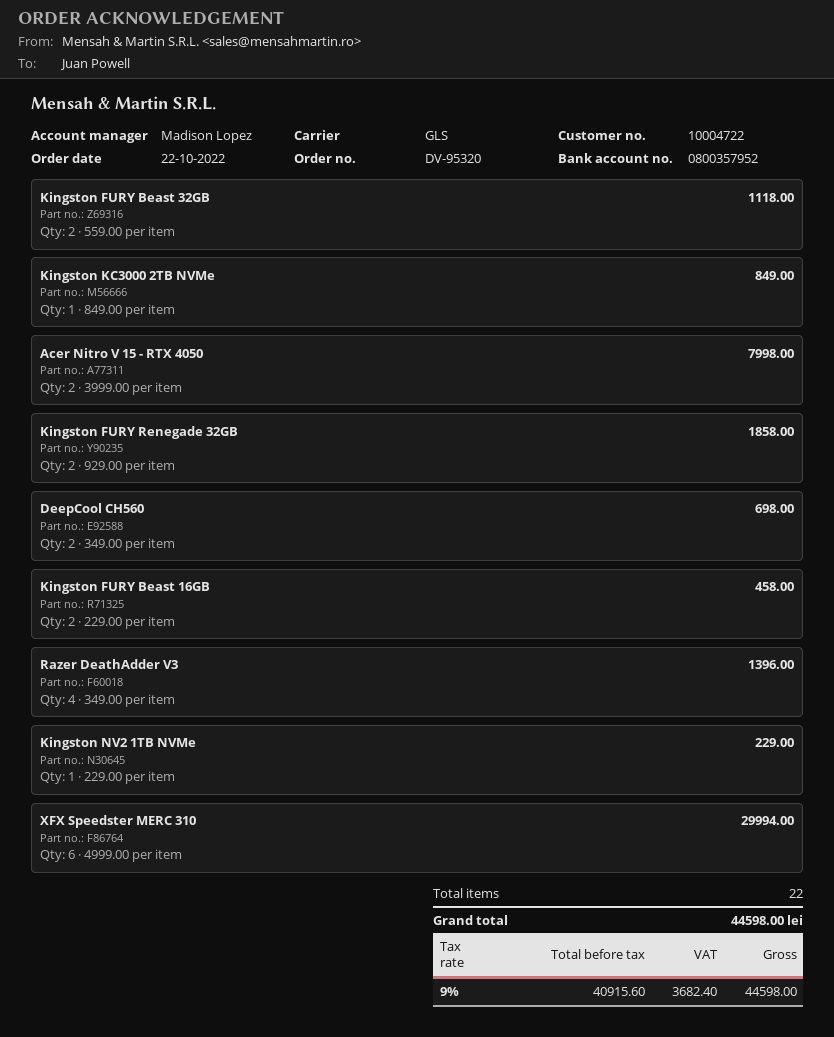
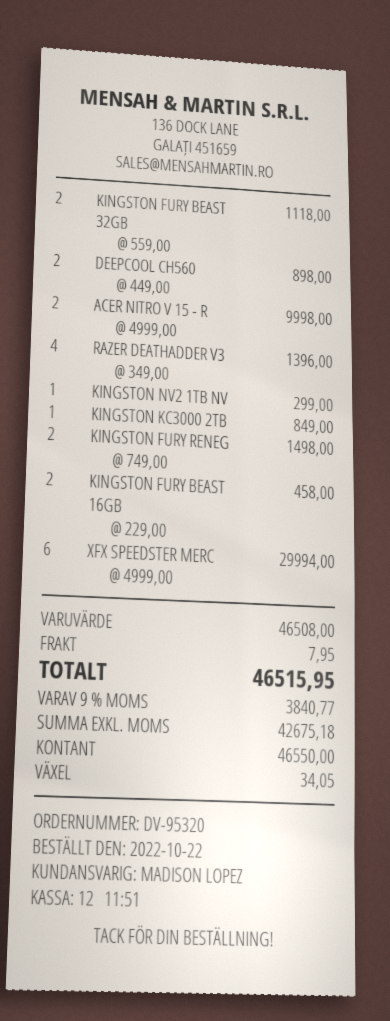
Acer Nitro V 15 - RTX 4050: 2 x 3999.00 = 7998.00 -> 2 x 4999.00 = 9998.00
Kingston FURY Renegade 32GB: 2 x 929.00 = 1858.00 -> 2 x 749.00 = 1498.00
DeepCool CH560: 2 x 349.00 = 698.00 -> 2 x 449.00 = 898.00
Kingston NV2 1TB NVMe: 1 x 229.00 = 229.00 -> 1 x 299.00 = 299.00
shipping: none -> 7.95
net: 40915.60 -> 42675.18
tax: 9% = 3682.40 -> 9% = 3840.77
total: 44598.00 -> 46515.95

